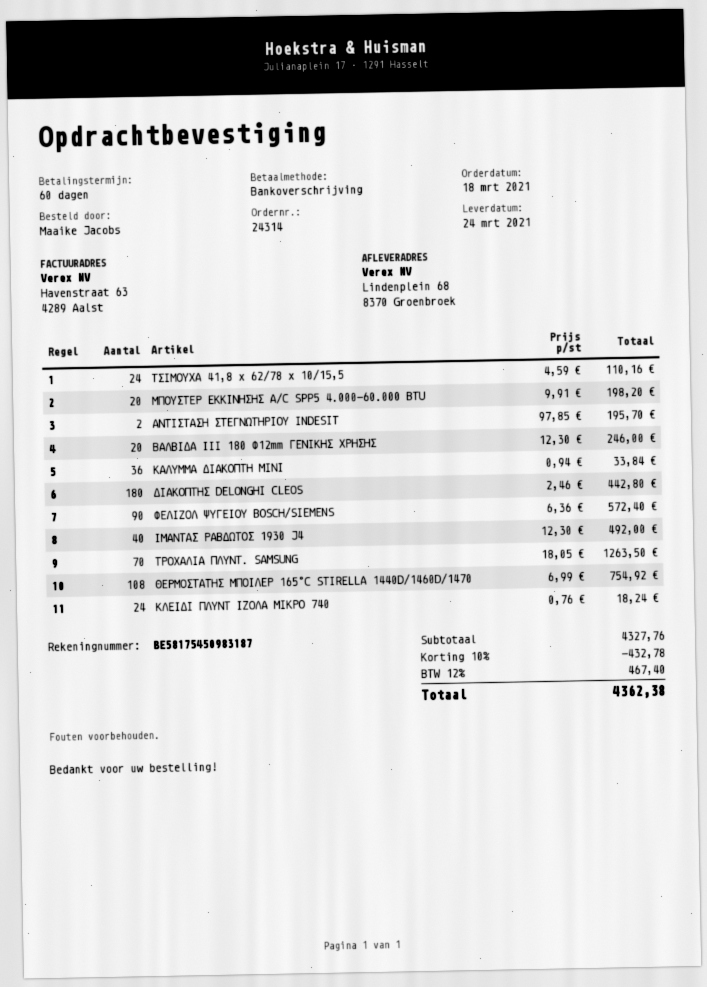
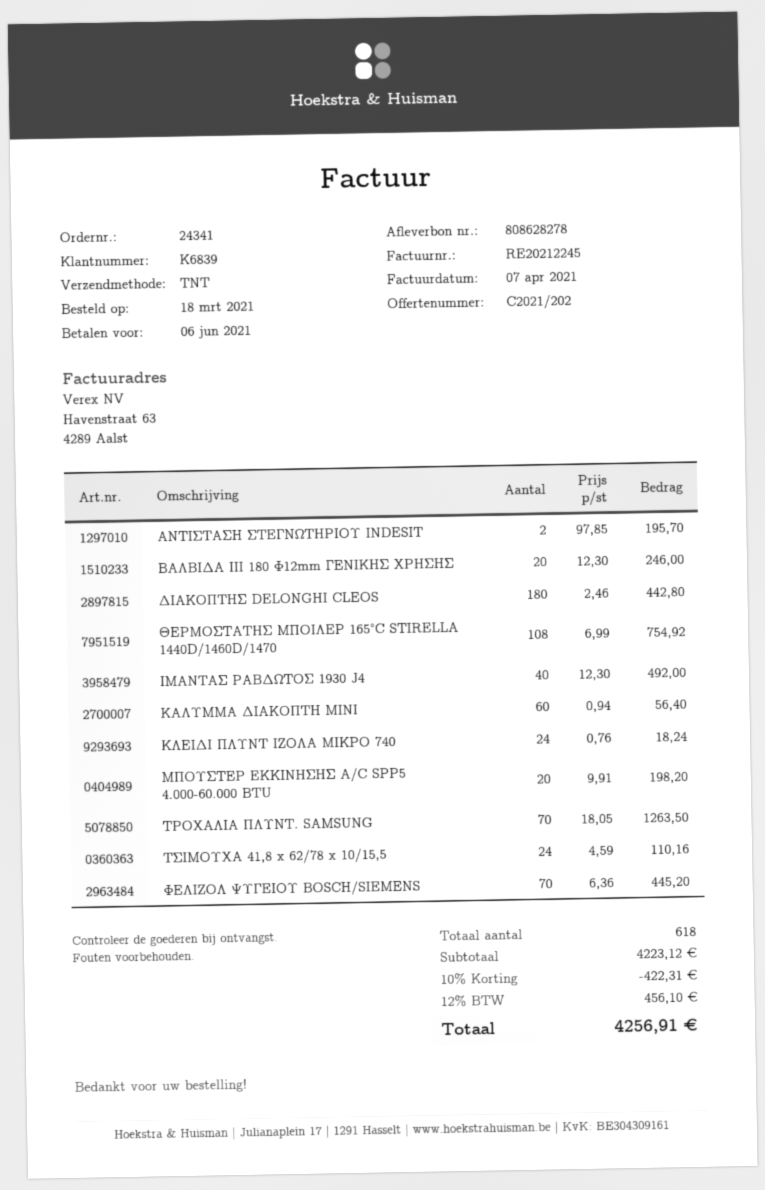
order number: 24314 -> 24341
ΚΑΛΥΜΜΑ ΔΙΑΚΟΠΤΗ ΜΙΝΙ: 36 x 0.94 = 33.84 -> 60 x 0.94 = 56.40
ΦΕΛΙΖΟΛ ΨΥΓΕΙΟΥ BOSCH/SIEMENS: 90 x 6.36 = 572.40 -> 70 x 6.36 = 445.20
subtotal: 4327.76 -> 4223.12
discount: 10% = 432.78 -> 10% = 422.31
tax: 12% = 467.40 -> 12% = 456.10
total: 4362.38 -> 4256.91

